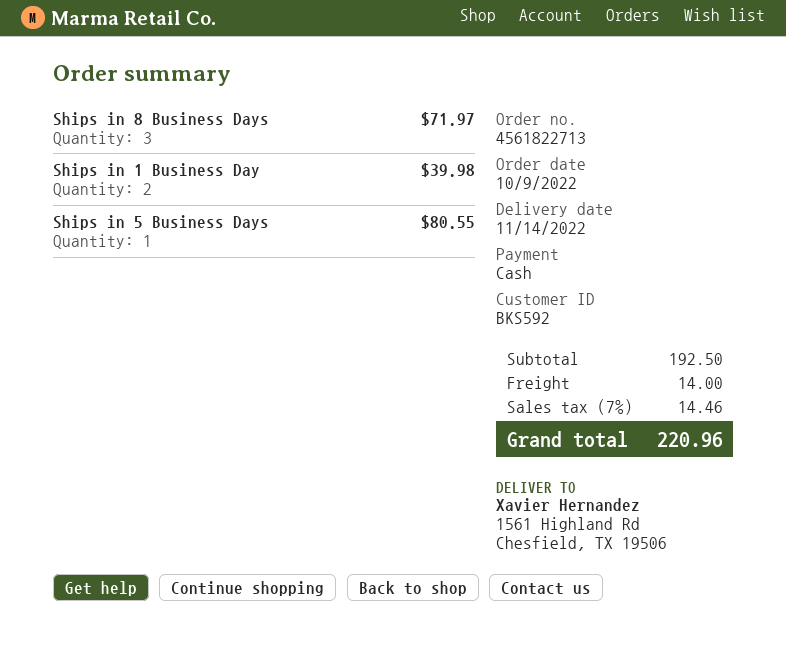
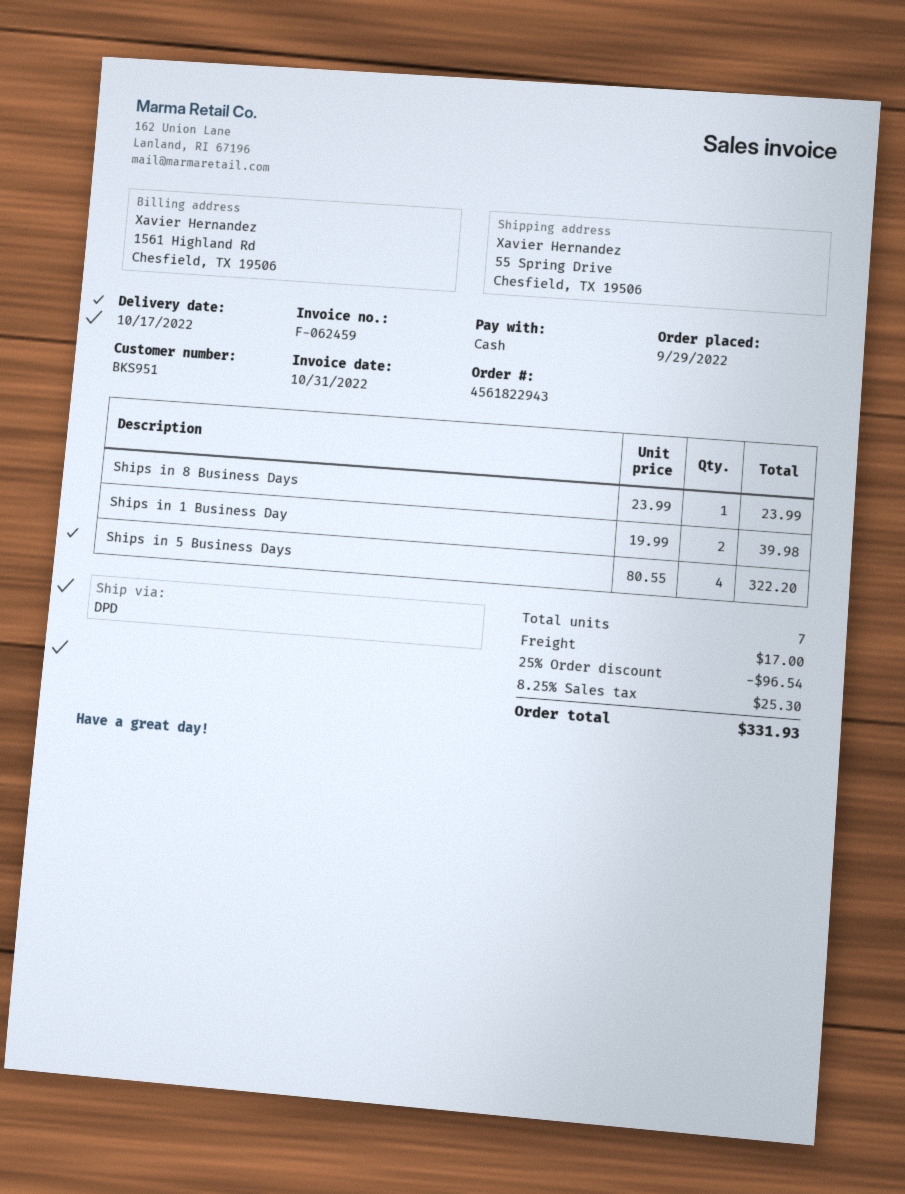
order number: 4561822713 -> 4561822943
order date: 2022-10-09 -> 2022-09-29
delivery date: 2022-11-14 -> 2022-10-17
customer number: BKS592 -> BKS951
ship to: 1561 Highland Rd, Chesfield, TX 19506 -> 55 Spring Drive, Chesfield, TX 19506
Ships in 8 Business Days: 3 for 71.97 -> 1 for 23.99
Ships in 5 Business Days: 1 for 80.55 -> 4 for 322.20
discount: none -> 25% = 96.54
shipping: 14.00 -> 17.00
tax: 7% = 14.46 -> 8.25% = 25.30
total: 220.96 -> 331.93

